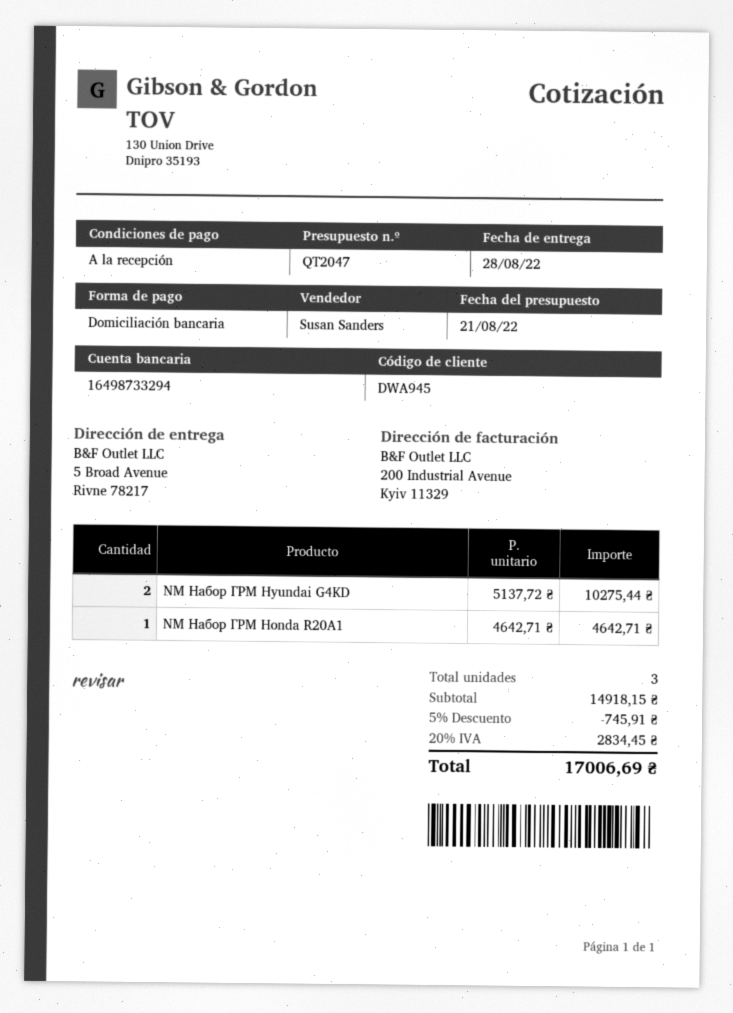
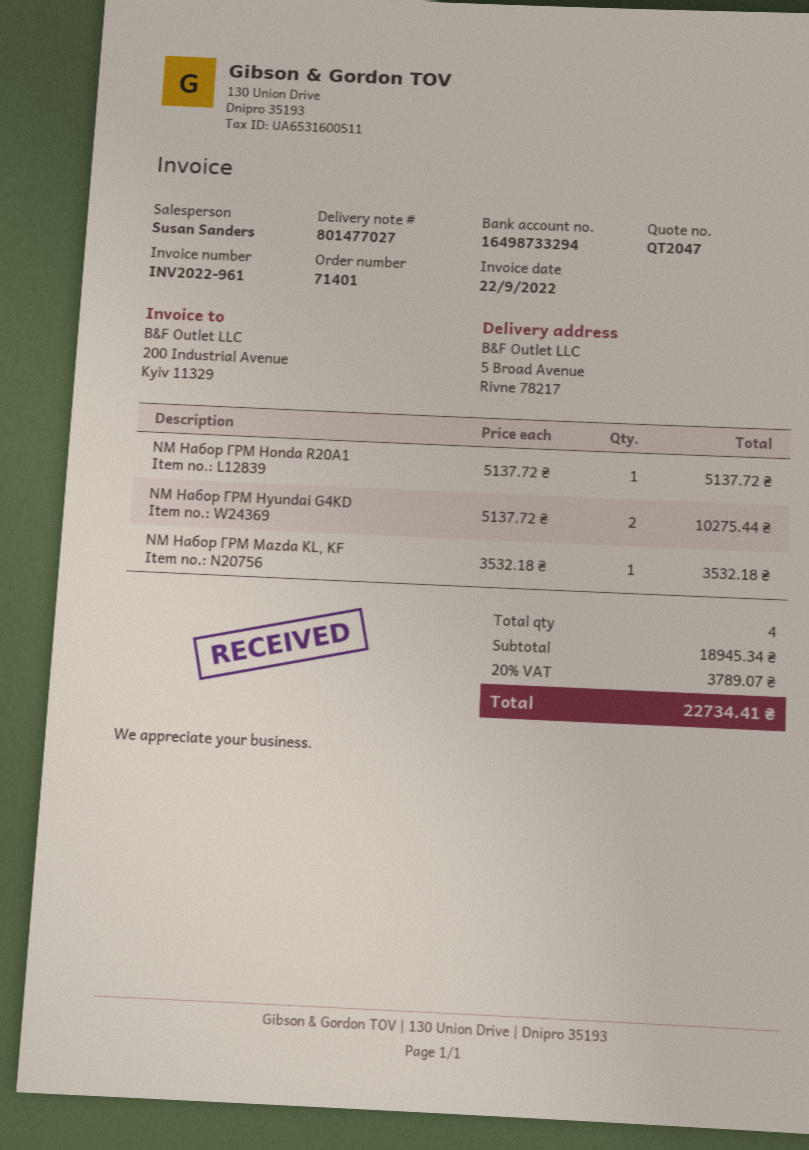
NM Набор ГРМ Honda R20A1: 1 x 4642.71 = 4642.71 -> 1 x 5137.72 = 5137.72
NM Набор ГРМ Mazda KL, KF: none -> 1 x 3532.18 = 3532.18
total quantity: 3 -> 4
subtotal: 14918.15 -> 18945.34
discount: 5% = 745.91 -> none
tax: 20% = 2834.45 -> 20% = 3789.07
total: 17006.69 -> 22734.41

